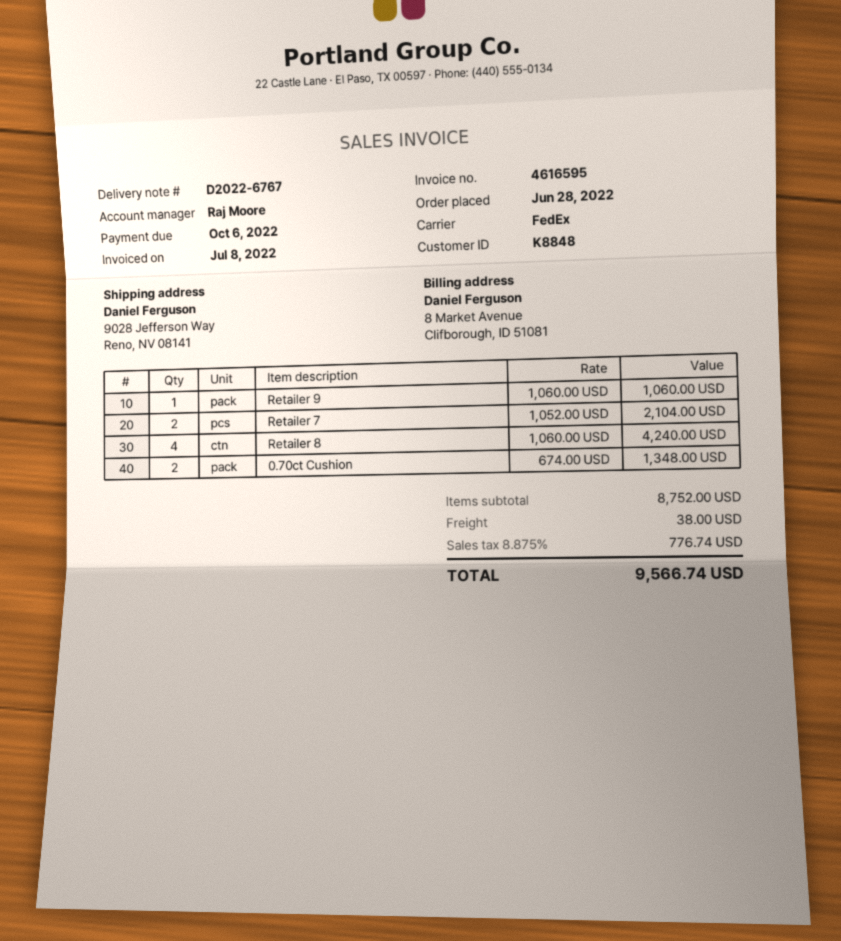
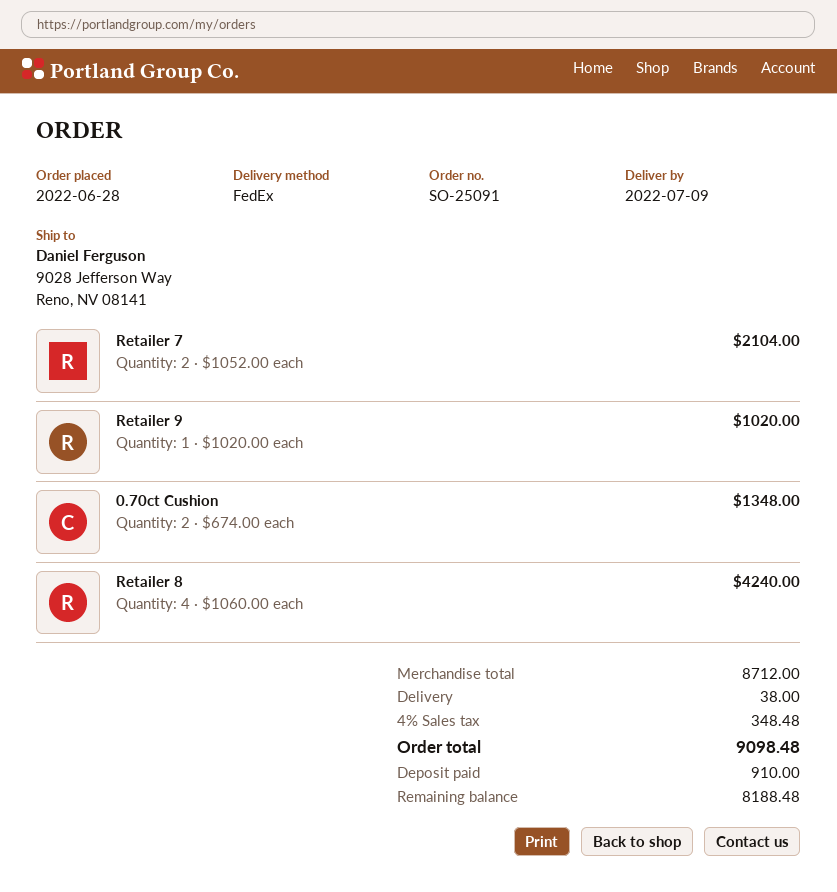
Retailer 9: 1 x 1060.00 = 1060.00 -> 1 x 1020.00 = 1020.00
subtotal: 8752.00 -> 8712.00
tax: 8.875% = 776.74 -> 4% = 348.48
total: 9566.74 -> 9098.48

